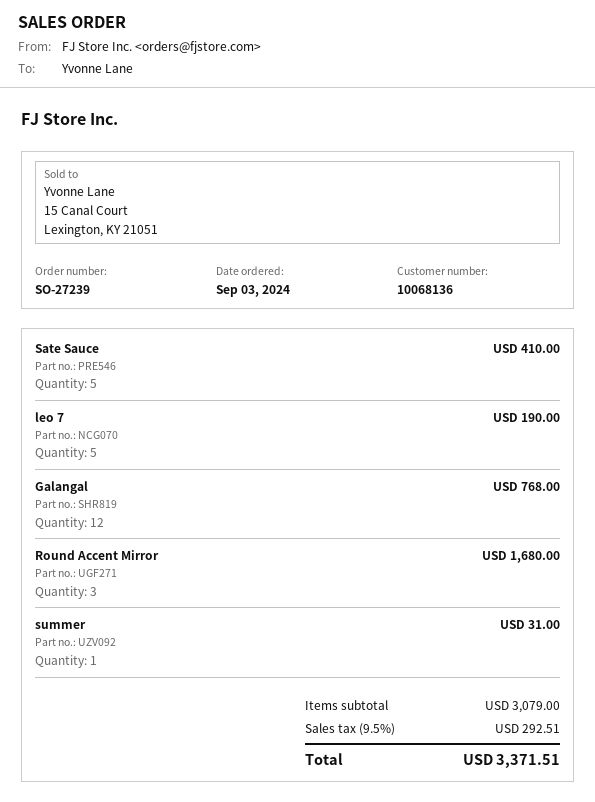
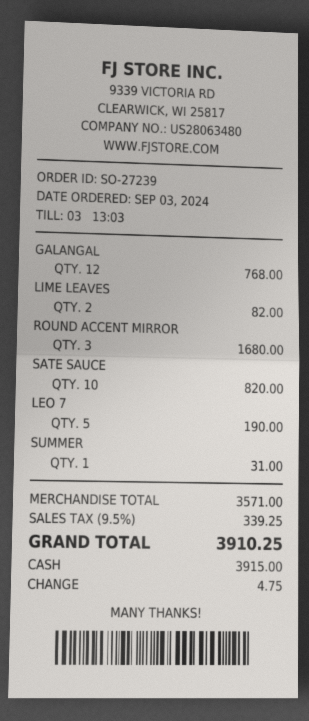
Sate Sauce: 5 for 410.00 -> 10 for 820.00
LIME LEAVES: none -> 2 for 82.00
subtotal: 3079.00 -> 3571.00
tax: 9.5% = 292.51 -> 9.5% = 339.25
total: 3371.51 -> 3910.25

